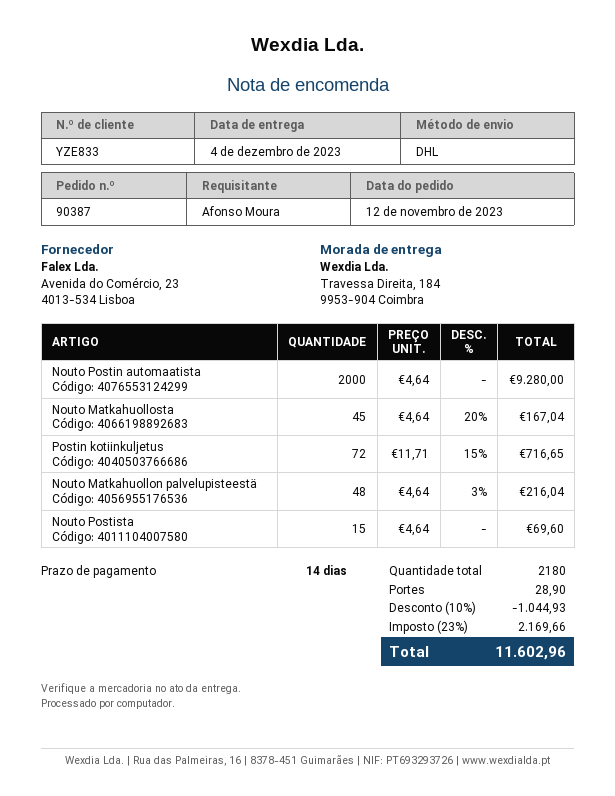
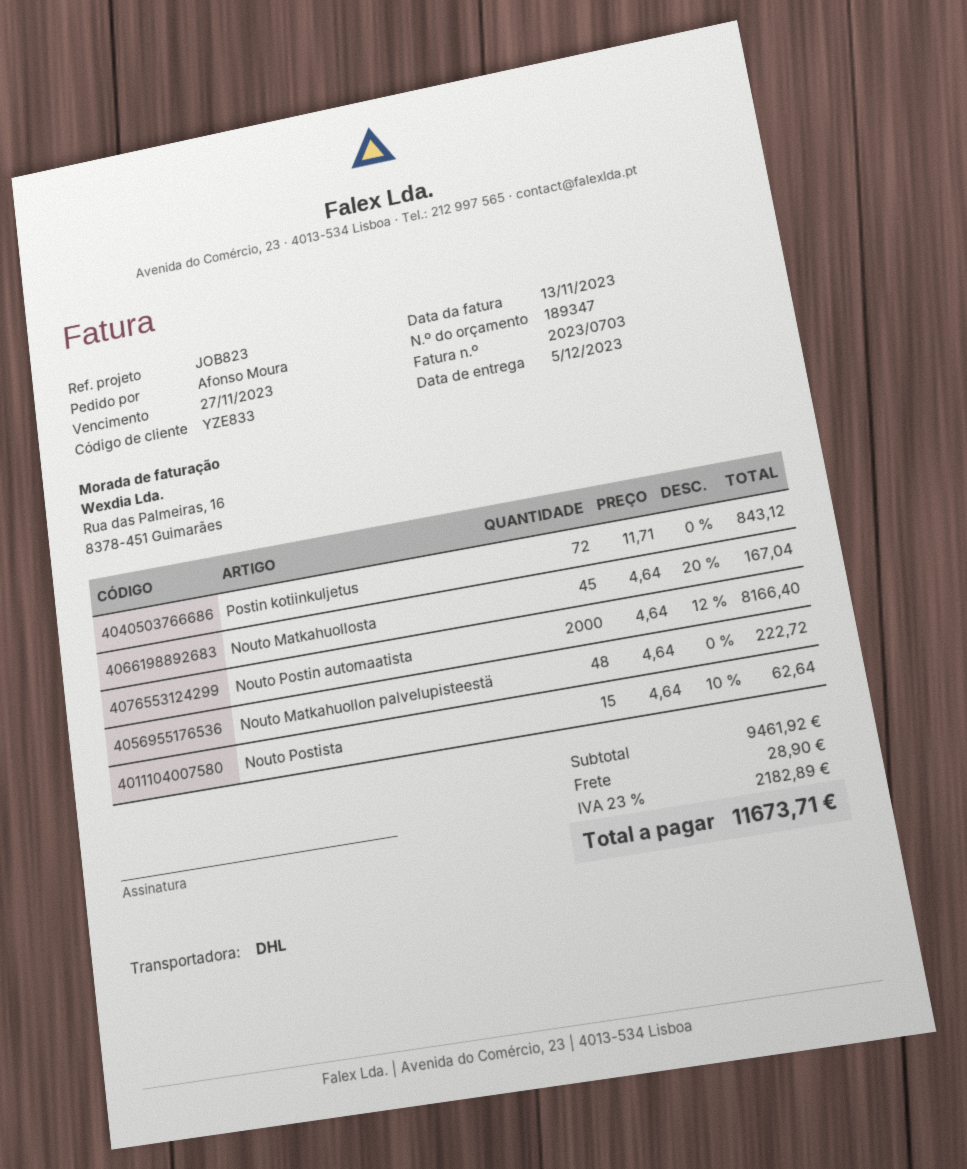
delivery date: 2023-12-04 -> 2023-12-05
Nouto Postin automaatista: 2000 x 4.64 = 9280.00 -> 2000 x 4.64 - 12% = 8166.40
Postin kotiinkuljetus: 72 x 11.71 - 15% = 716.65 -> 72 x 11.71 = 843.12
Nouto Matkahuollon palvelupisteestä: 48 x 4.64 - 3% = 216.04 -> 48 x 4.64 = 222.72
Nouto Postista: 15 x 4.64 = 69.60 -> 15 x 4.64 - 10% = 62.64
discount: 10% = 1044.93 -> none
tax: 23% = 2169.66 -> 23% = 2182.89
total: 11602.96 -> 11673.71

